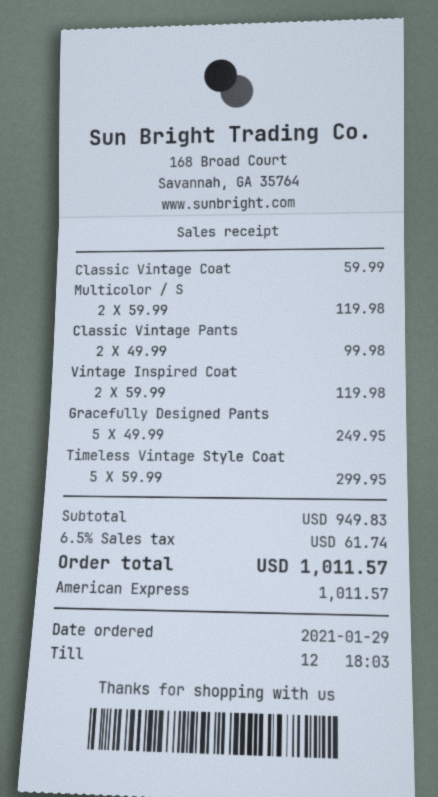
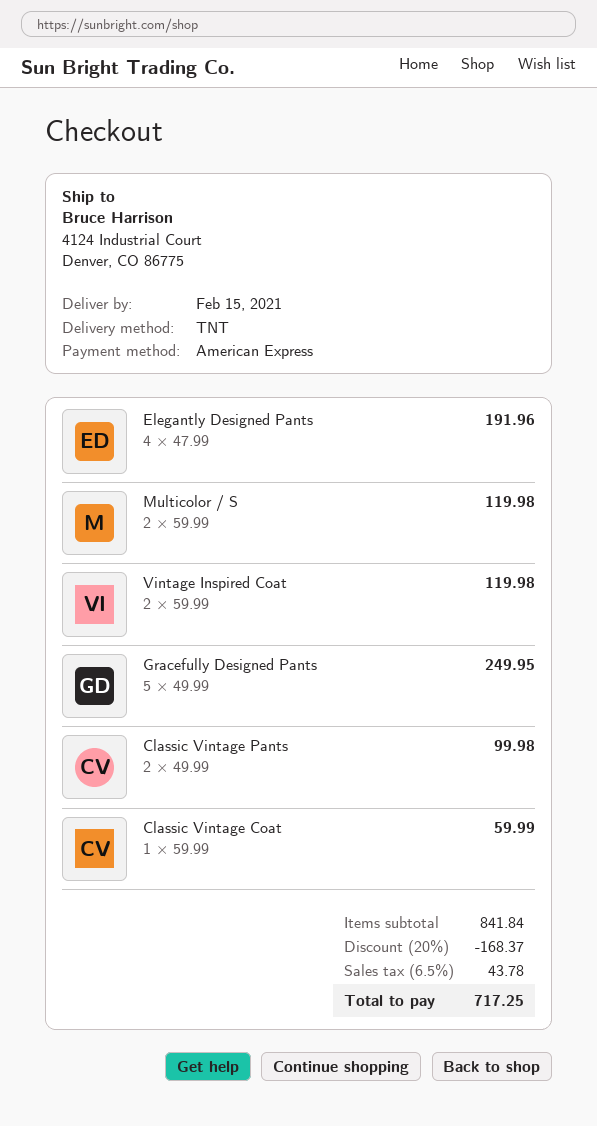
Timeless Vintage Style Coat: 5 x 59.99 = 299.95 -> none
Elegantly Designed Pants: none -> 4 x 47.99 = 191.96
subtotal: 949.83 -> 841.84
discount: none -> 20% = 168.37
tax: 6.5% = 61.74 -> 6.5% = 43.78
total: 1011.57 -> 717.25

